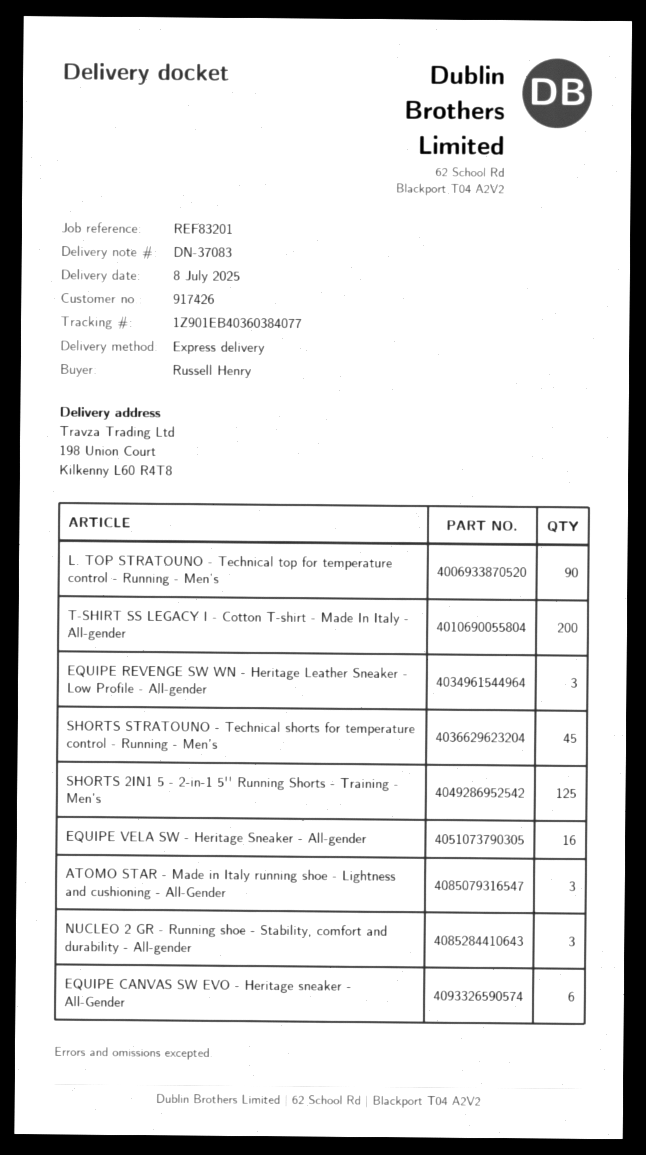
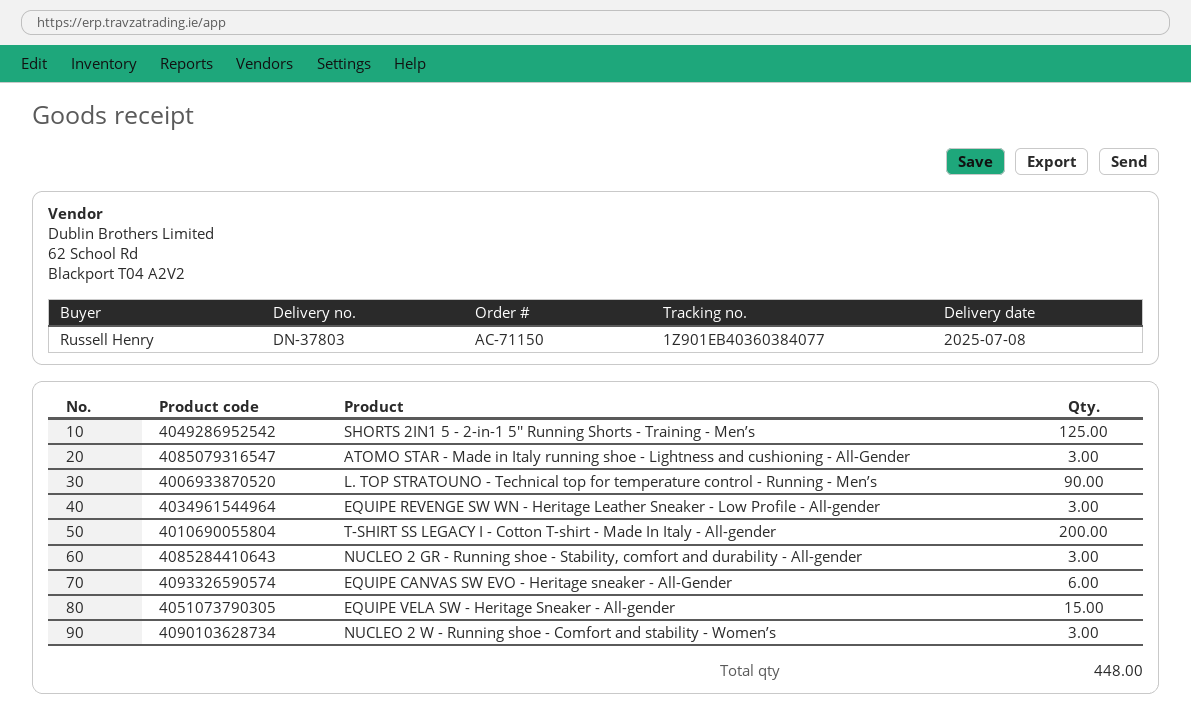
delivery note number: DN-37083 -> DN-37803
SHORTS STRATOUNO - Technical shorts for temperature control - Running - Men’s: 45 -> none
EQUIPE VELA SW - Heritage Sneaker - All-gender: 16 -> 15
NUCLEO 2 W - Running shoe - Comfort and stability - Women’s: none -> 3

